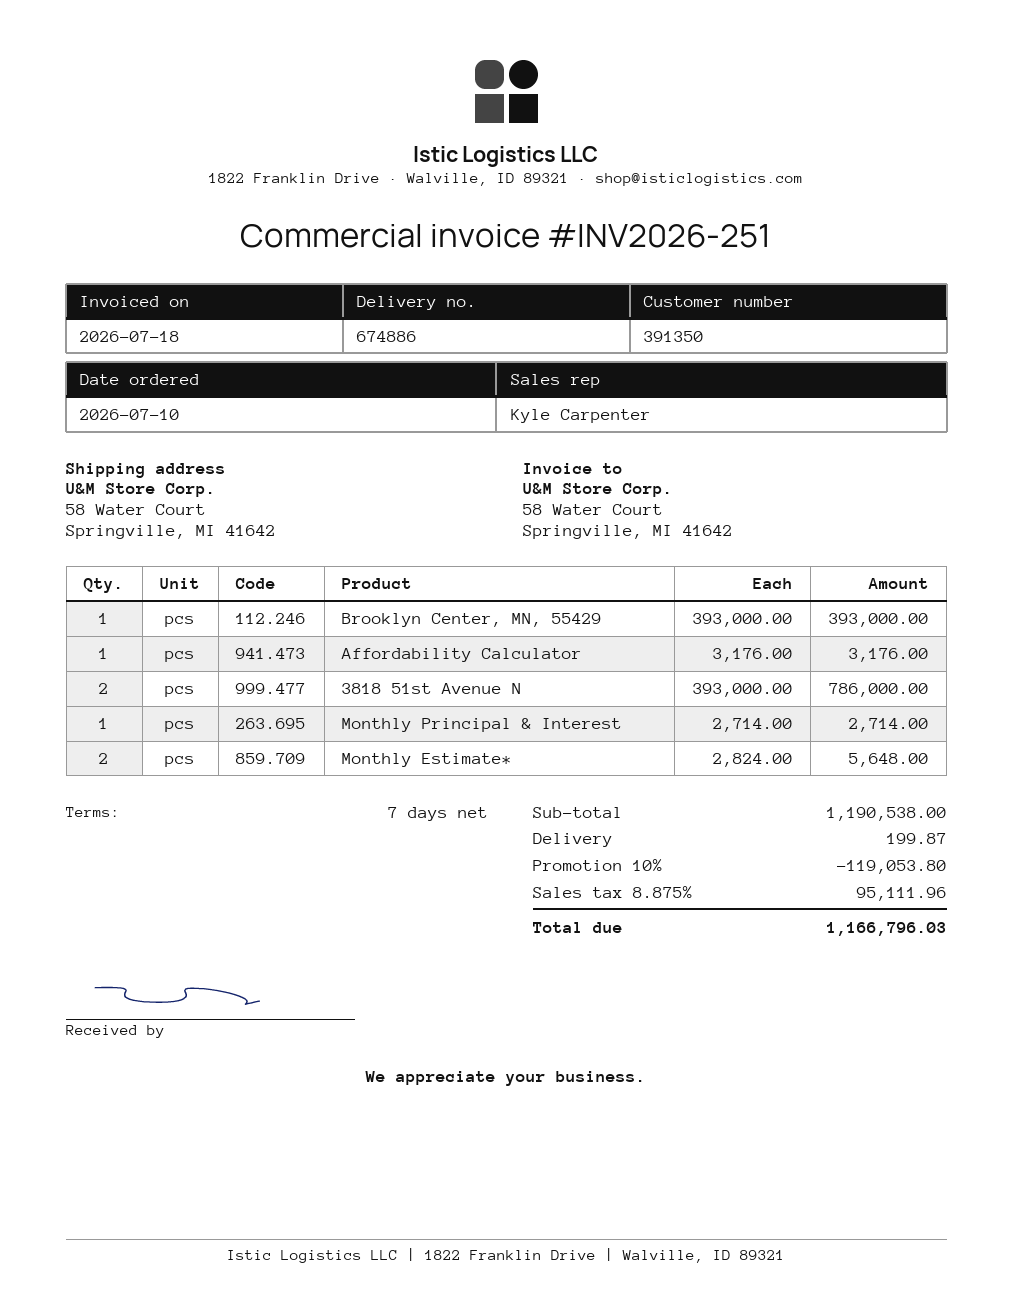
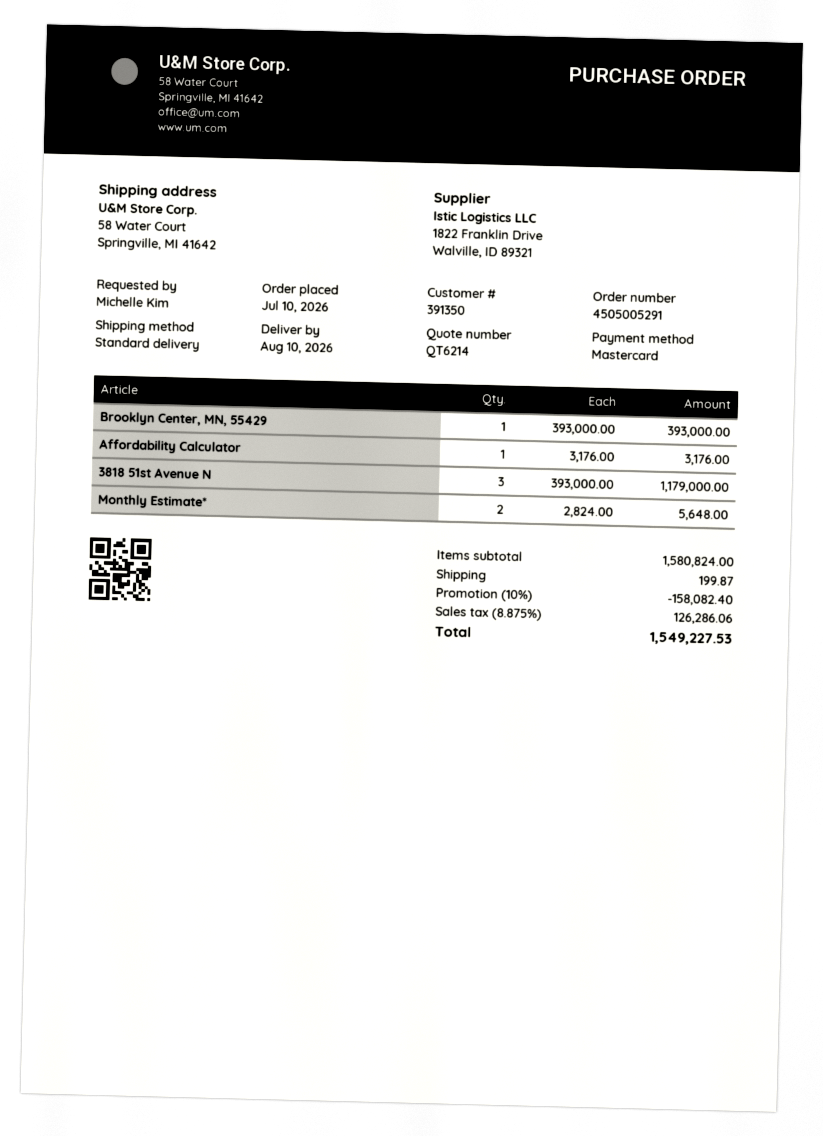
3818 51st Avenue N: 2 x 393000.00 = 786000.00 -> 3 x 393000.00 = 1179000.00
Monthly Principal & Interest: 1 x 2714.00 = 2714.00 -> none
subtotal: 1190538.00 -> 1580824.00
discount: 10% = 119053.80 -> 10% = 158082.40
tax: 8.875% = 95111.96 -> 8.875% = 126286.06
total: 1166796.03 -> 1549227.53

